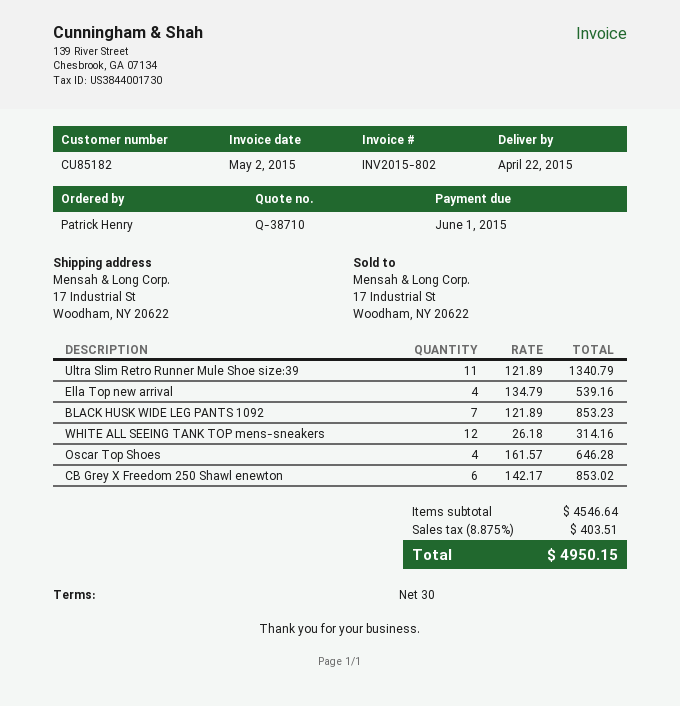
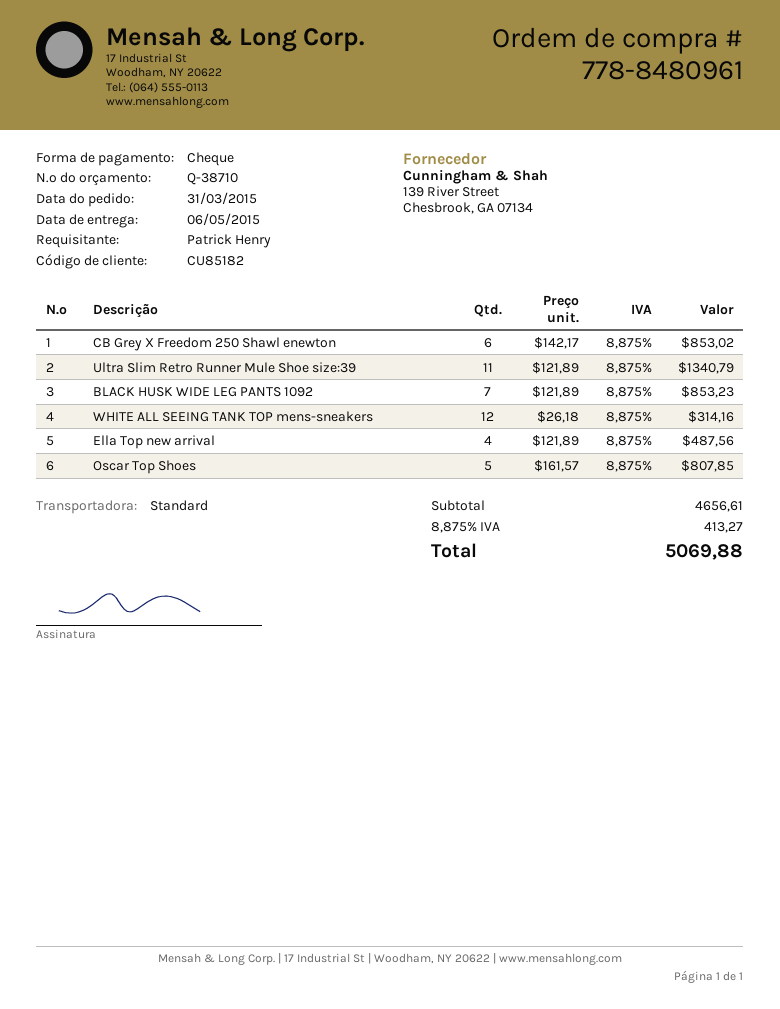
delivery date: 2015-04-22 -> 2015-05-06
Ella Top new arrival: 4 x 134.79 = 539.16 -> 4 x 121.89 = 487.56
Oscar Top Shoes: 4 x 161.57 = 646.28 -> 5 x 161.57 = 807.85
subtotal: 4546.64 -> 4656.61
tax: 8.875% = 403.51 -> 8.875% = 413.27
total: 4950.15 -> 5069.88

